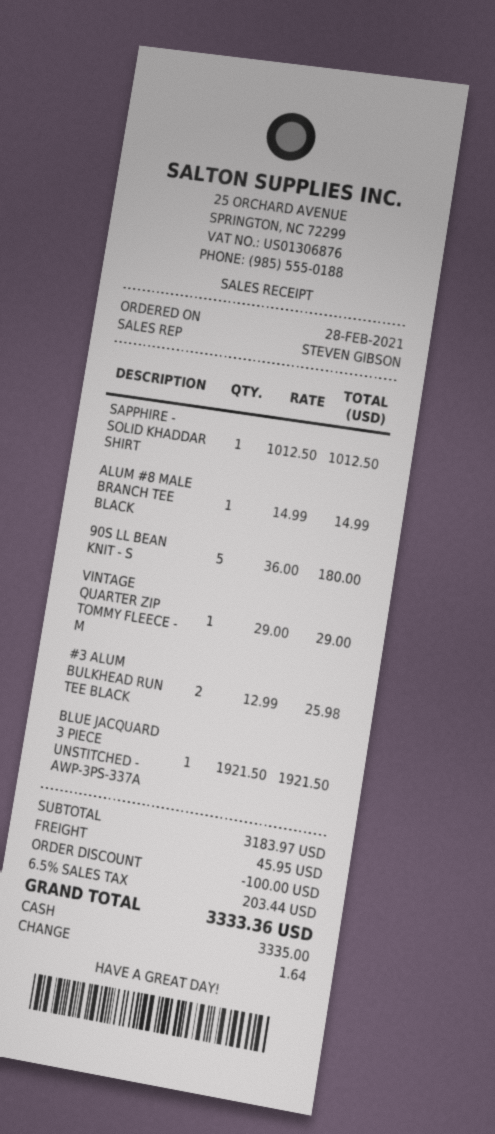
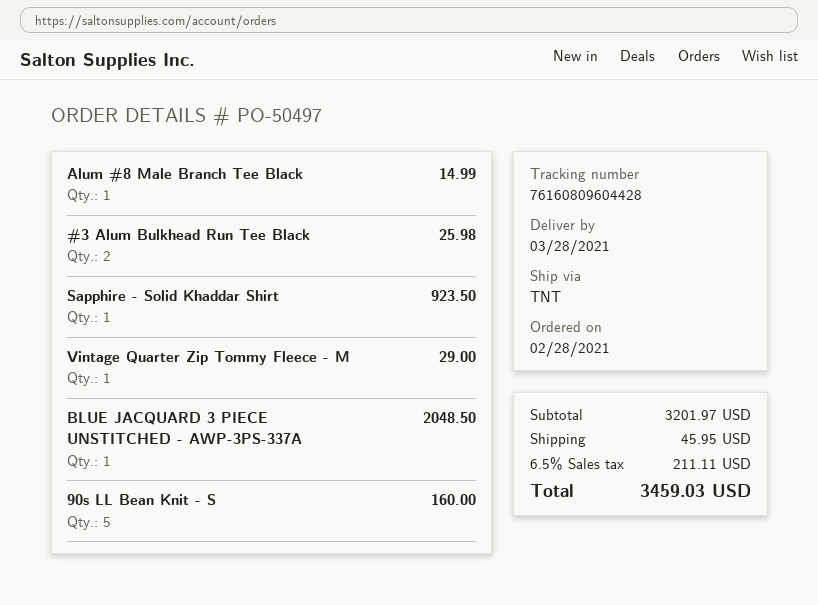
SAPPHIRE - SOLID KHADDAR SHIRT: 1 for 1012.50 -> 1 for 923.50
90S LL BEAN KNIT - S: 5 for 180.00 -> 5 for 160.00
BLUE JACQUARD 3 PIECE UNSTITCHED - AWP-3PS-337A: 1 for 1921.50 -> 1 for 2048.50
subtotal: 3183.97 -> 3201.97
discount: 100.00 -> none
tax: 6.5% = 203.44 -> 6.5% = 211.11
total: 3333.36 -> 3459.03

